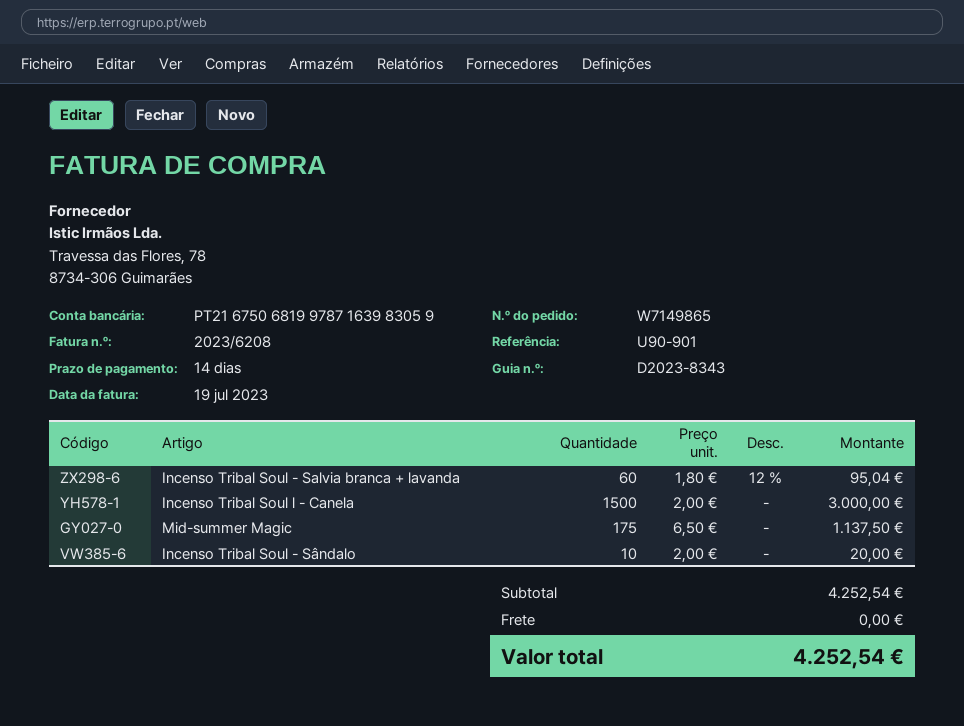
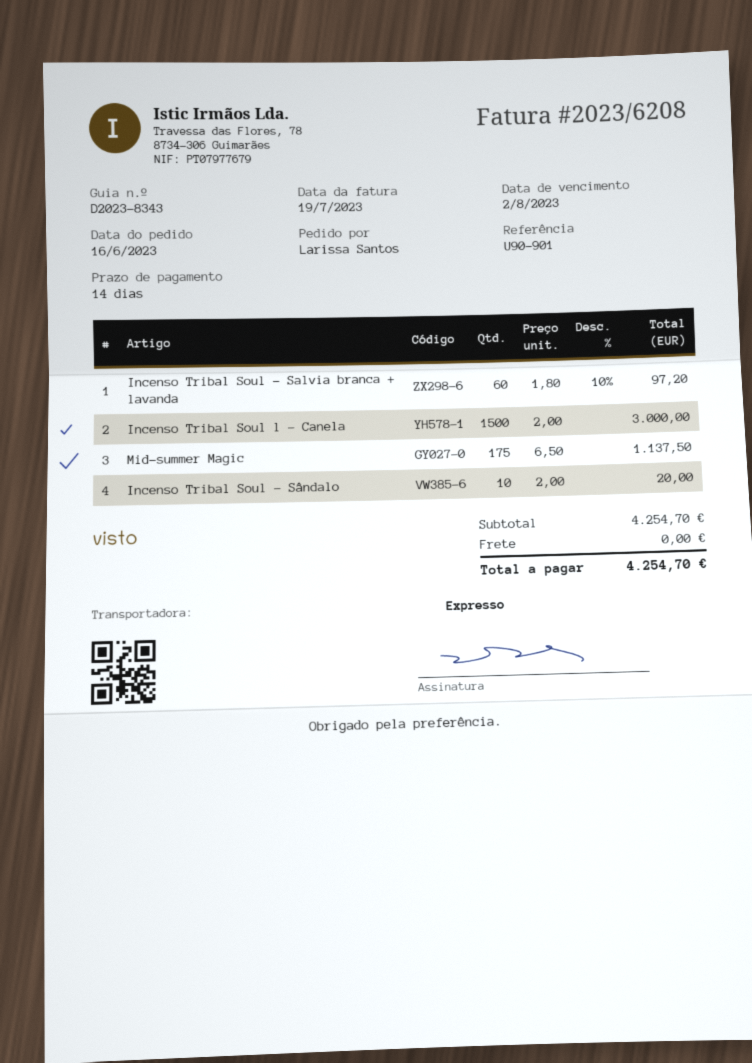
Incenso Tribal Soul - Salvia branca + lavanda: 60 x 1.80 - 12% = 95.04 -> 60 x 1.80 - 10% = 97.20
subtotal: 4252.54 -> 4254.70
total: 4252.54 -> 4254.70

